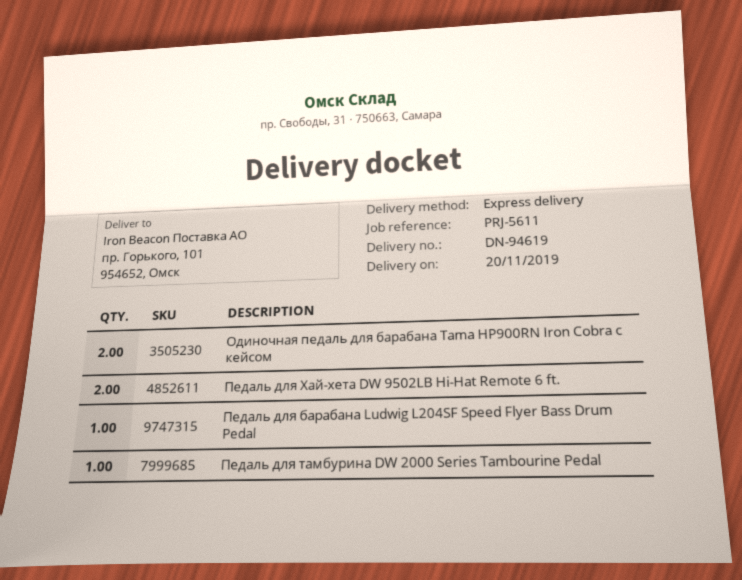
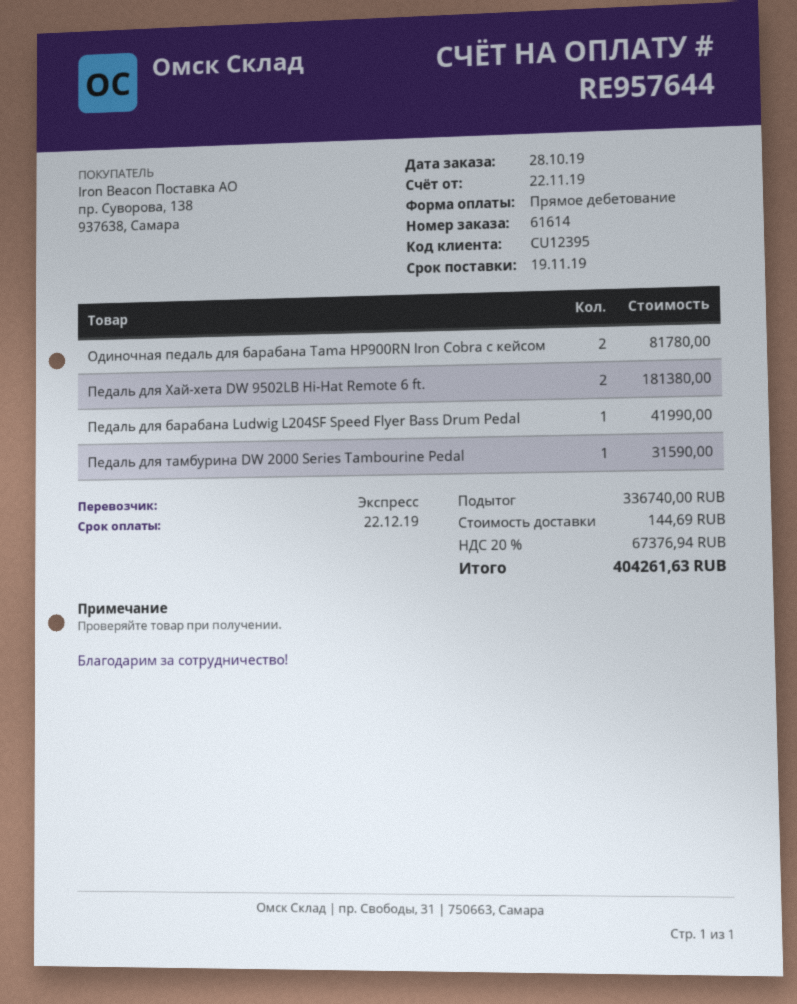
delivery date: 2019-11-20 -> 2019-11-19

